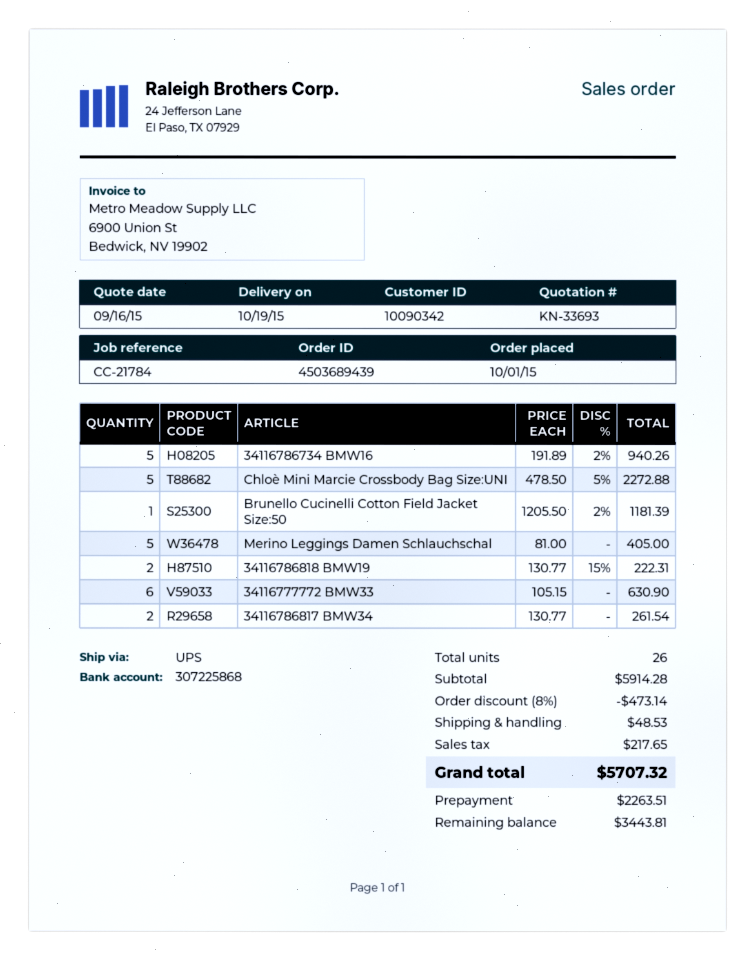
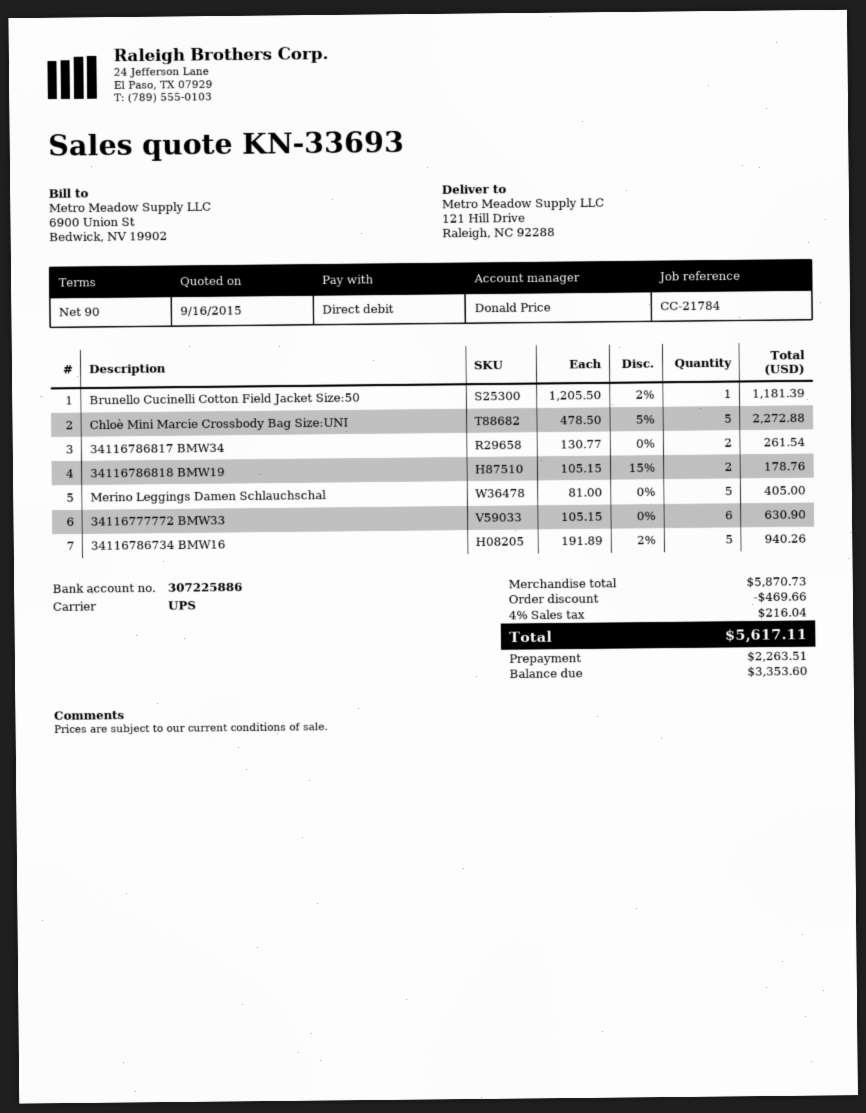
bank account: 307225868 -> 307225886
34116786818 BMW19: 2 x 130.77 - 15% = 222.31 -> 2 x 105.15 - 15% = 178.76
subtotal: 5914.28 -> 5870.73
discount: 473.14 -> 469.66
shipping: 48.53 -> none
tax: 217.65 -> 216.04
total: 5707.32 -> 5617.11
balance: 3443.81 -> 3353.60

